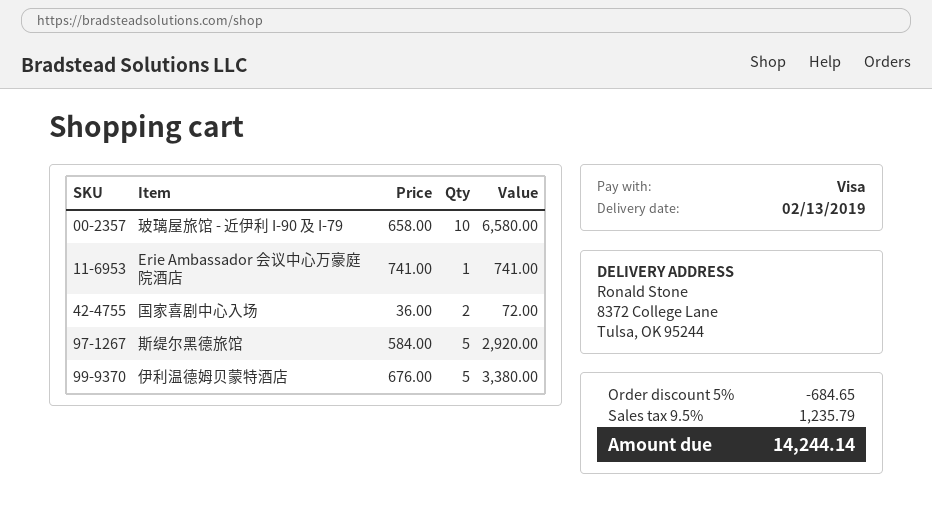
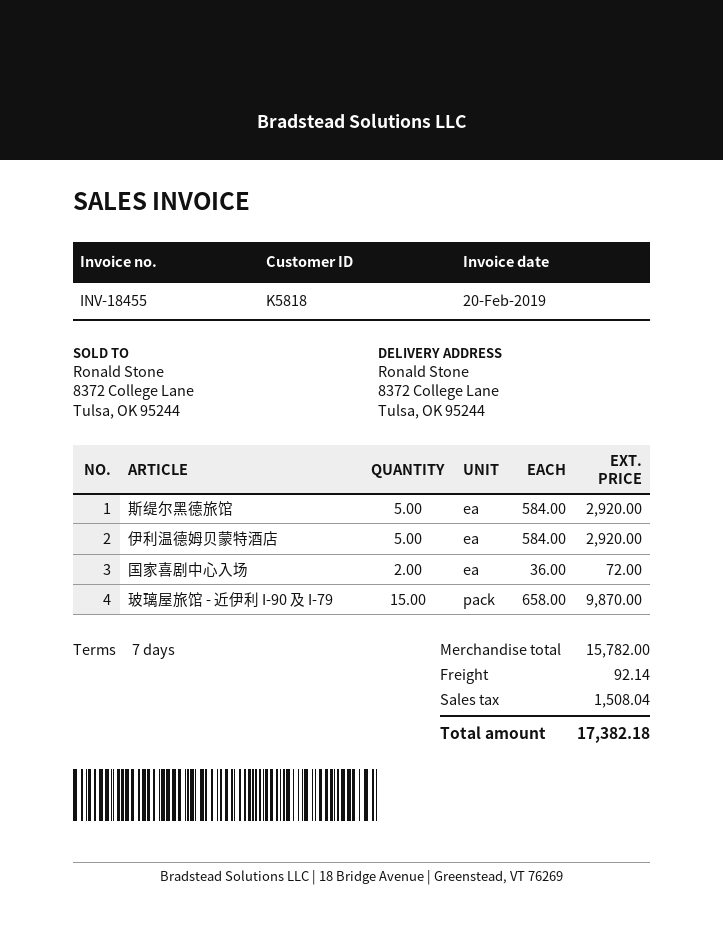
玻璃屋旅馆 - 近伊利 I-90 及 I-79: 10 x 658.00 = 6580.00 -> 15 x 658.00 = 9870.00
Erie Ambassador 会议中心万豪庭院酒店: 1 x 741.00 = 741.00 -> none
伊利温德姆贝蒙特酒店: 5 x 676.00 = 3380.00 -> 5 x 584.00 = 2920.00
discount: 5% = 684.65 -> none
shipping: none -> 92.14
tax: 1235.79 -> 1508.04
total: 14244.14 -> 17382.18

